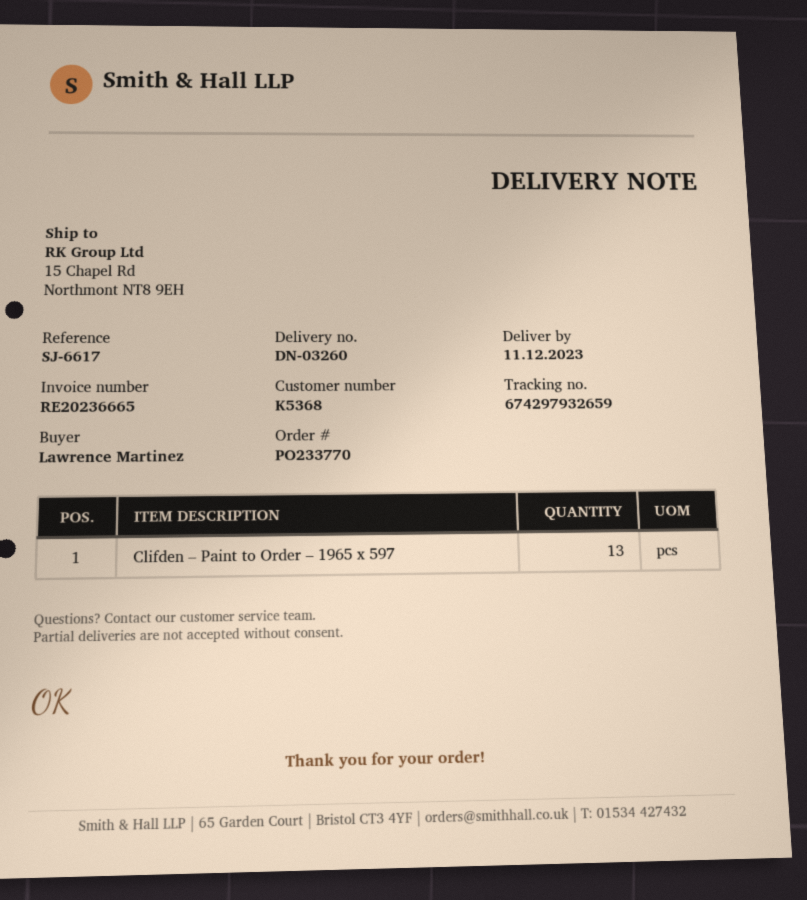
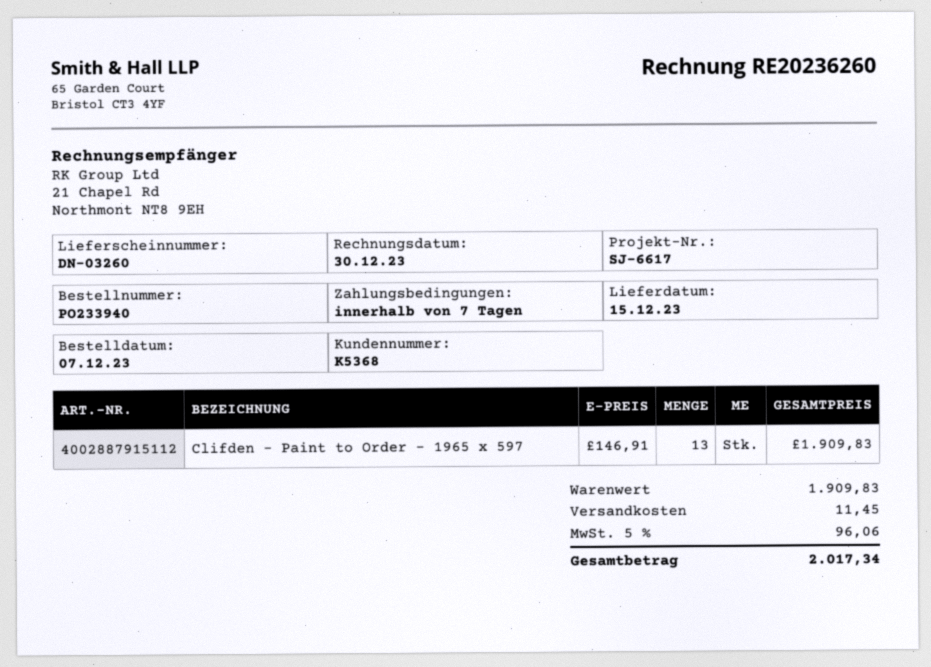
order number: PO233770 -> PO233940
delivery date: 2023-12-11 -> 2023-12-15
invoice number: RE20236665 -> RE20236260

